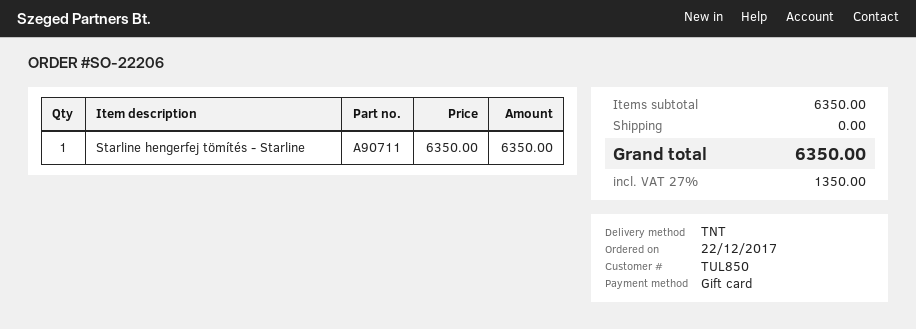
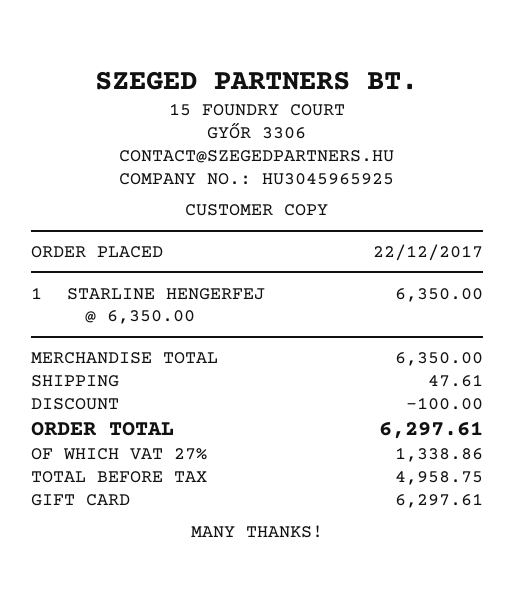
discount: none -> 100.00
shipping: 0.00 -> 47.61
tax: 27% = 1350.00 -> 27% = 1338.86
total: 6350.00 -> 6297.61

